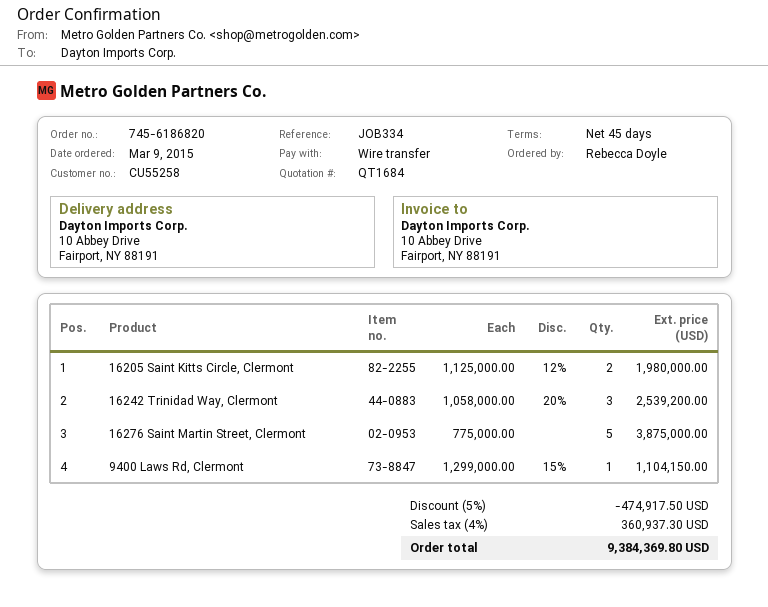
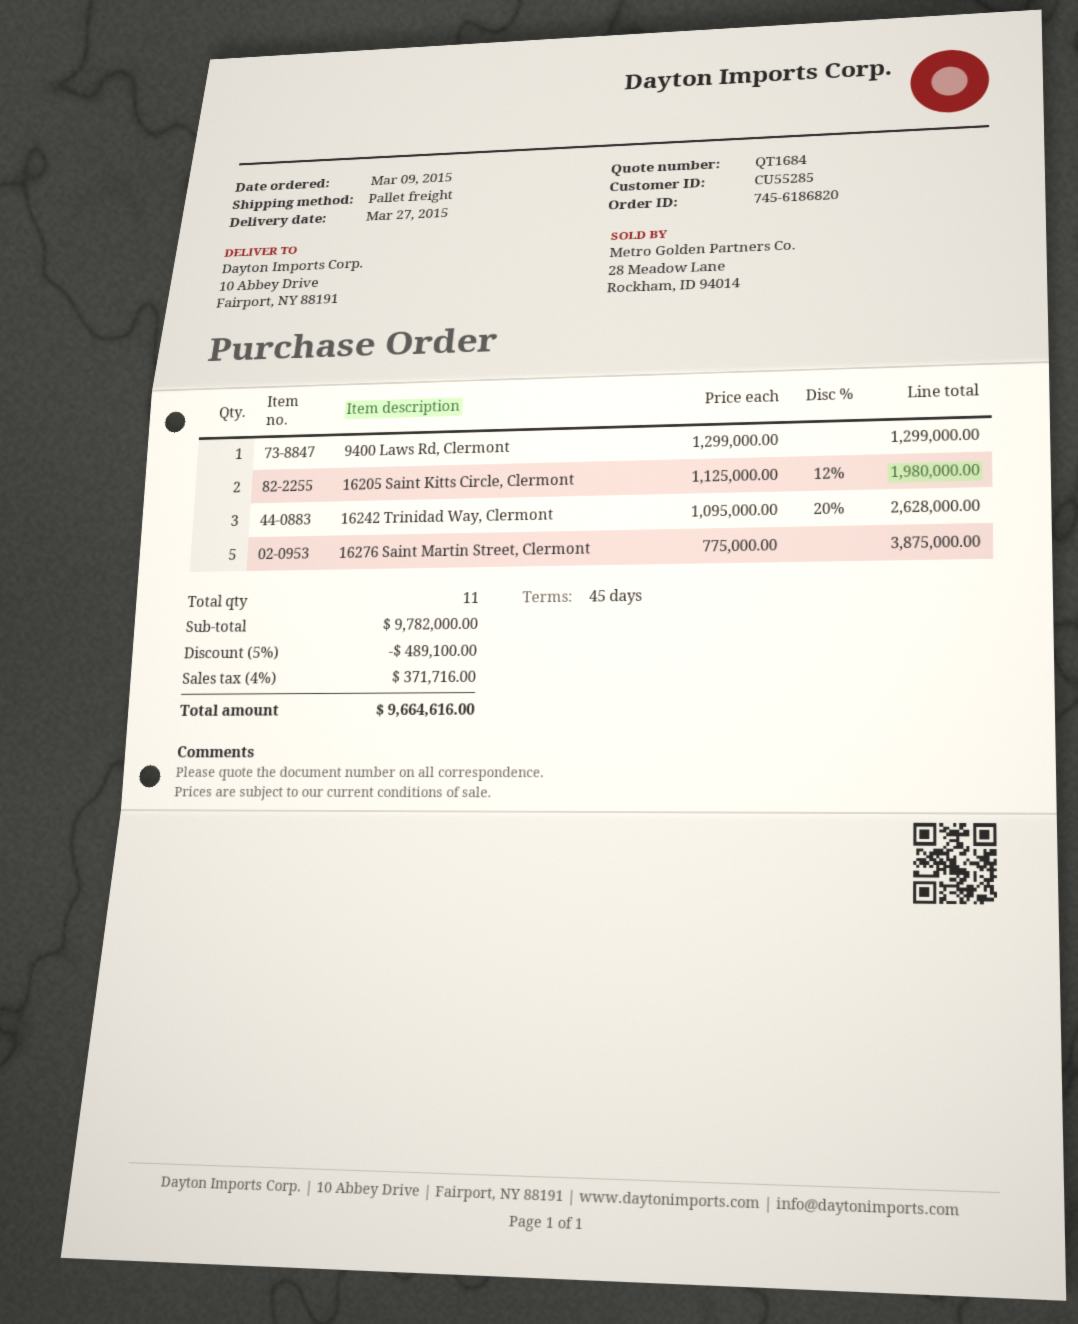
customer number: CU55258 -> CU55285
16242 Trinidad Way, Clermont: 3 x 1058000.00 - 20% = 2539200.00 -> 3 x 1095000.00 - 20% = 2628000.00
9400 Laws Rd, Clermont: 1 x 1299000.00 - 15% = 1104150.00 -> 1 x 1299000.00 = 1299000.00
discount: 5% = 474917.50 -> 5% = 489100.00
tax: 4% = 360937.30 -> 4% = 371716.00
total: 9384369.80 -> 9664616.00

